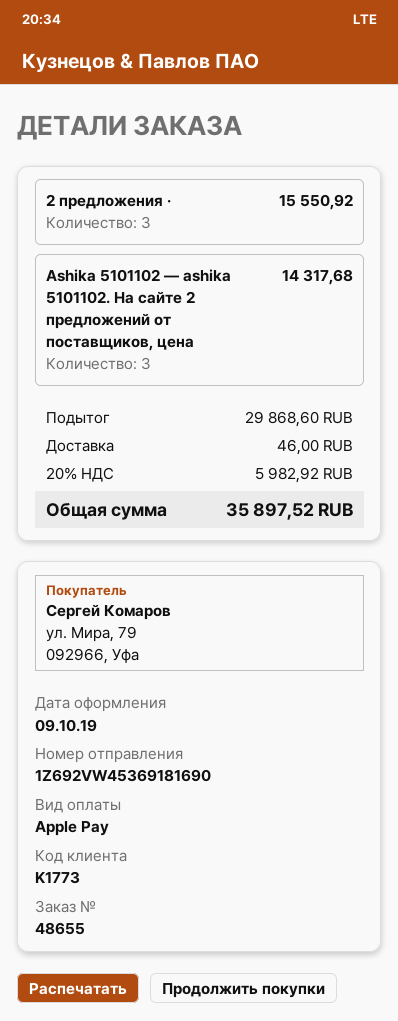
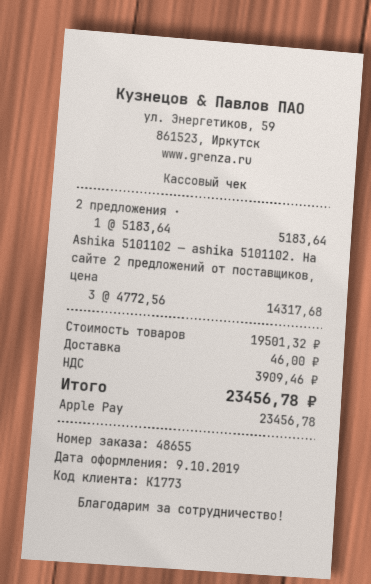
2 предложения ·: 3 for 15550.92 -> 1 for 5183.64
subtotal: 29868.60 -> 19501.32
tax: 5982.92 -> 3909.46
total: 35897.52 -> 23456.78

